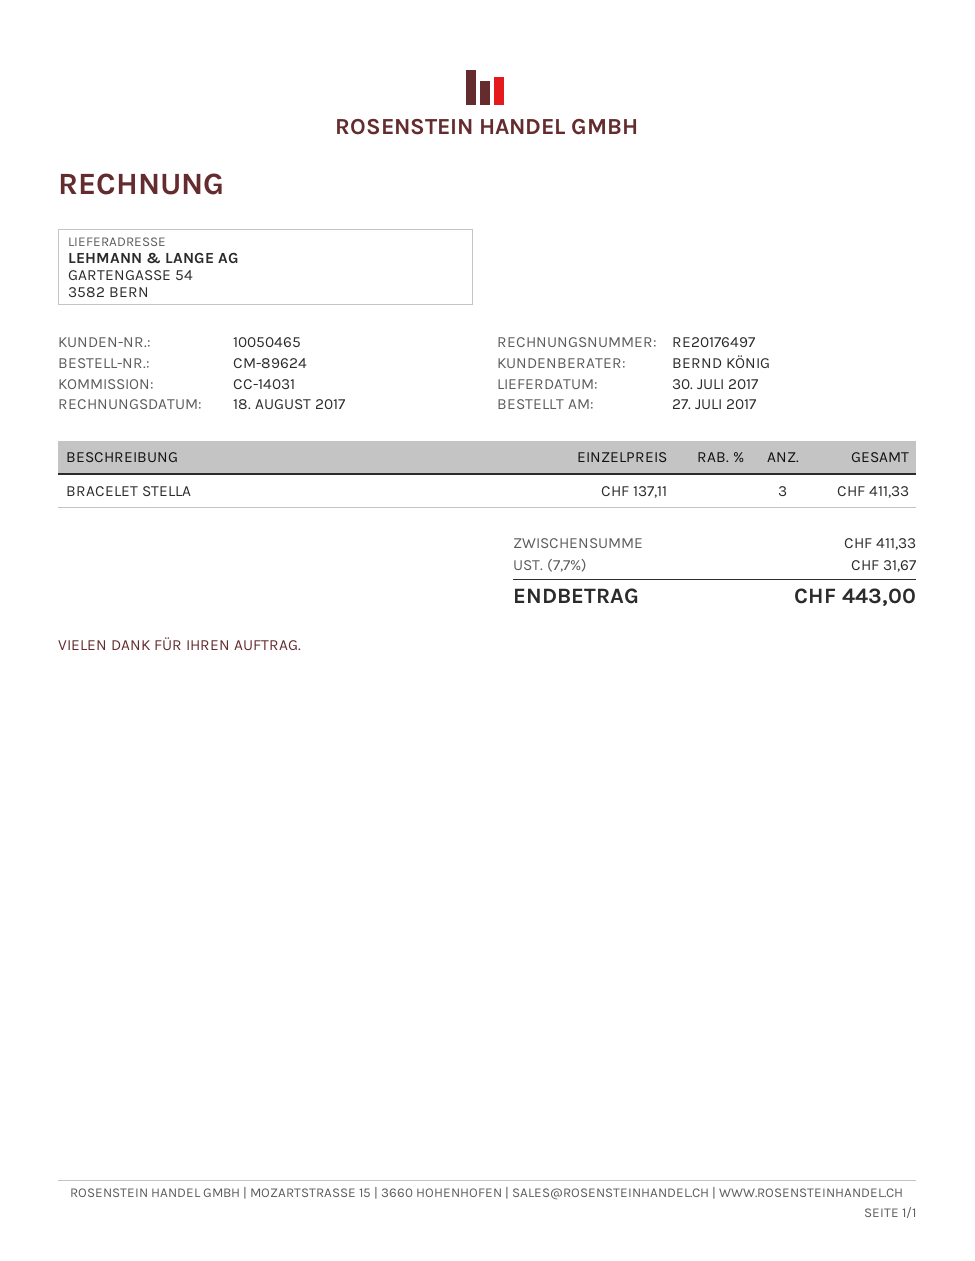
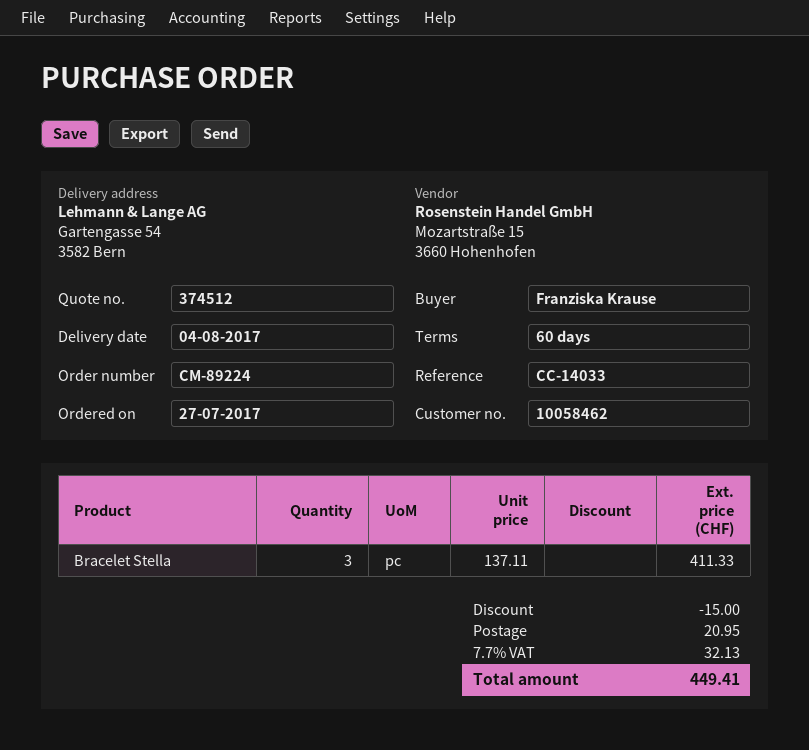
order number: CM-89624 -> CM-89224
delivery date: 2017-07-30 -> 2017-08-04
customer number: 10050465 -> 10058462
reference: CC-14031 -> CC-14033
discount: none -> 15.00
shipping: none -> 20.95
tax: 7.7% = 31.67 -> 7.7% = 32.13
total: 443.00 -> 449.41

